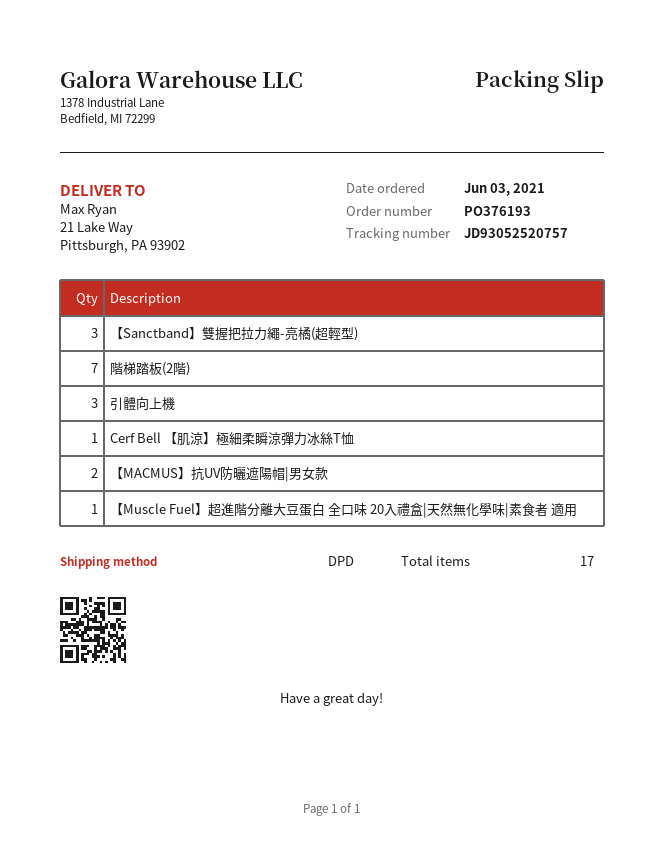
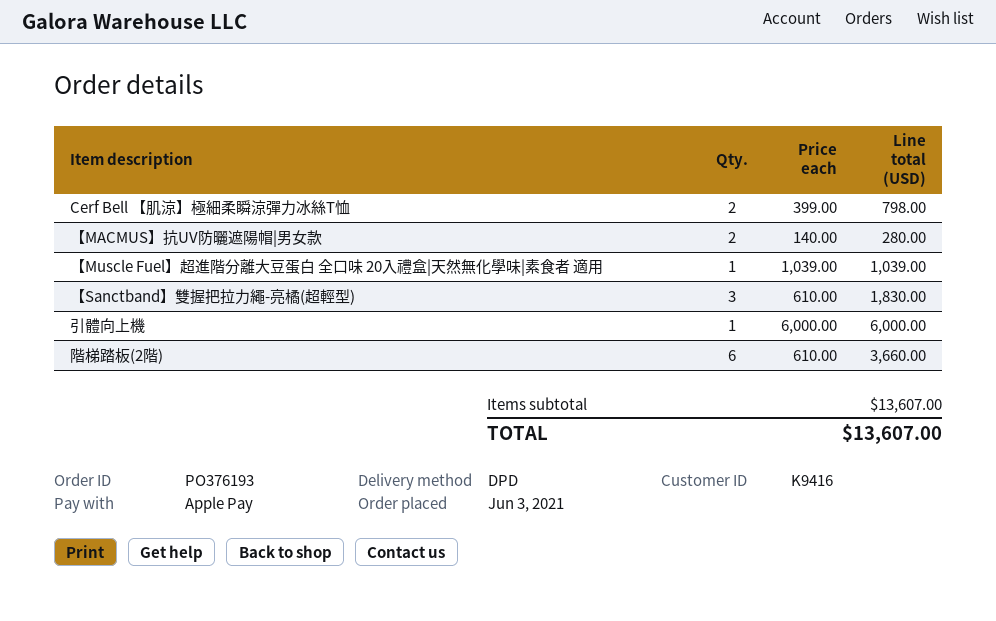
階梯踏板(2階): 7 -> 6
引體向上機: 3 -> 1
Cerf Bell 【肌涼】極細柔瞬涼彈力冰絲T恤: 1 -> 2

